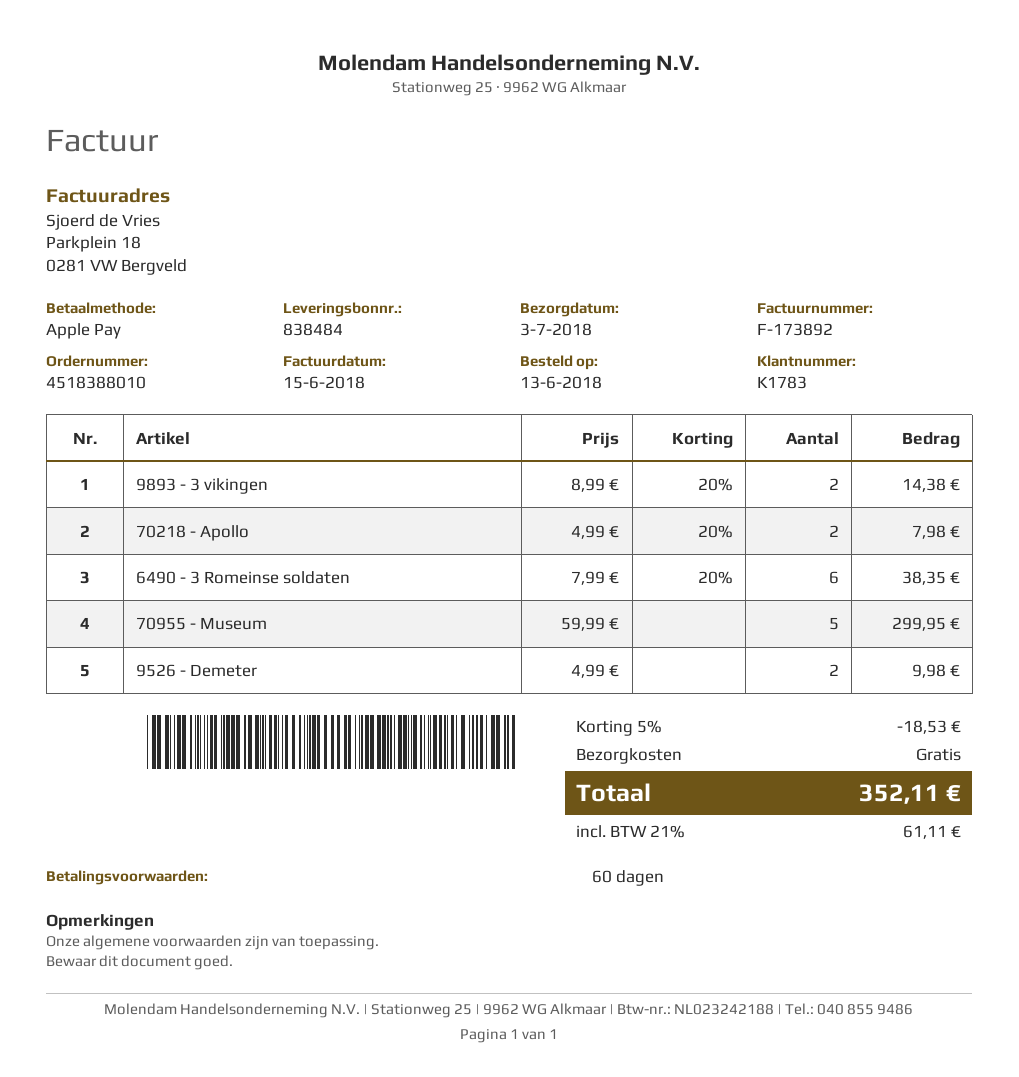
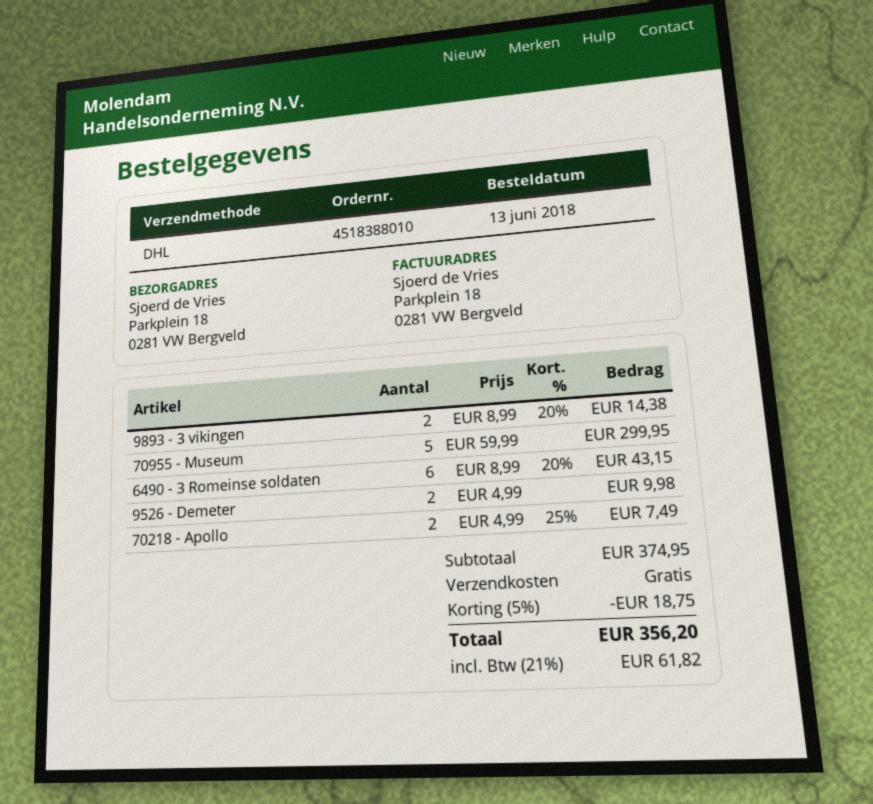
70218 - Apollo: 2 x 4.99 - 20% = 7.98 -> 2 x 4.99 - 25% = 7.49
6490 - 3 Romeinse soldaten: 6 x 7.99 - 20% = 38.35 -> 6 x 8.99 - 20% = 43.15
discount: 5% = 18.53 -> 5% = 18.75
tax: 21% = 61.11 -> 21% = 61.82
total: 352.11 -> 356.20

